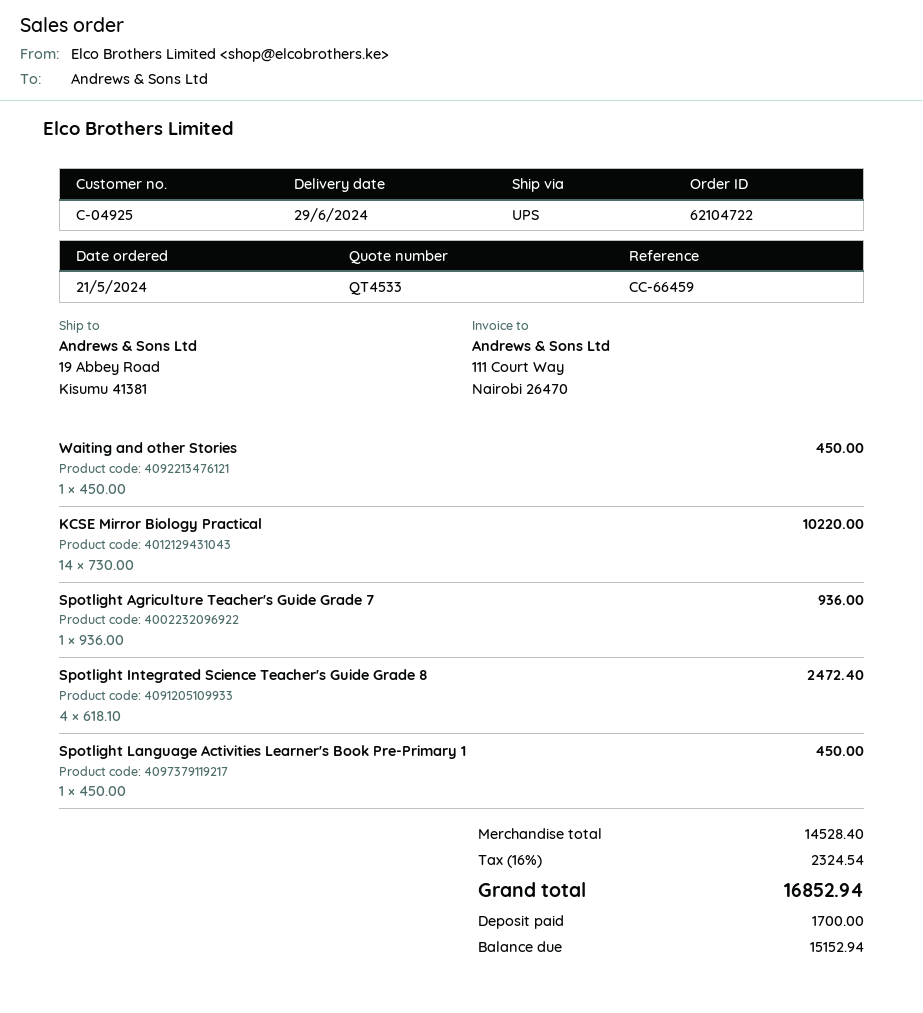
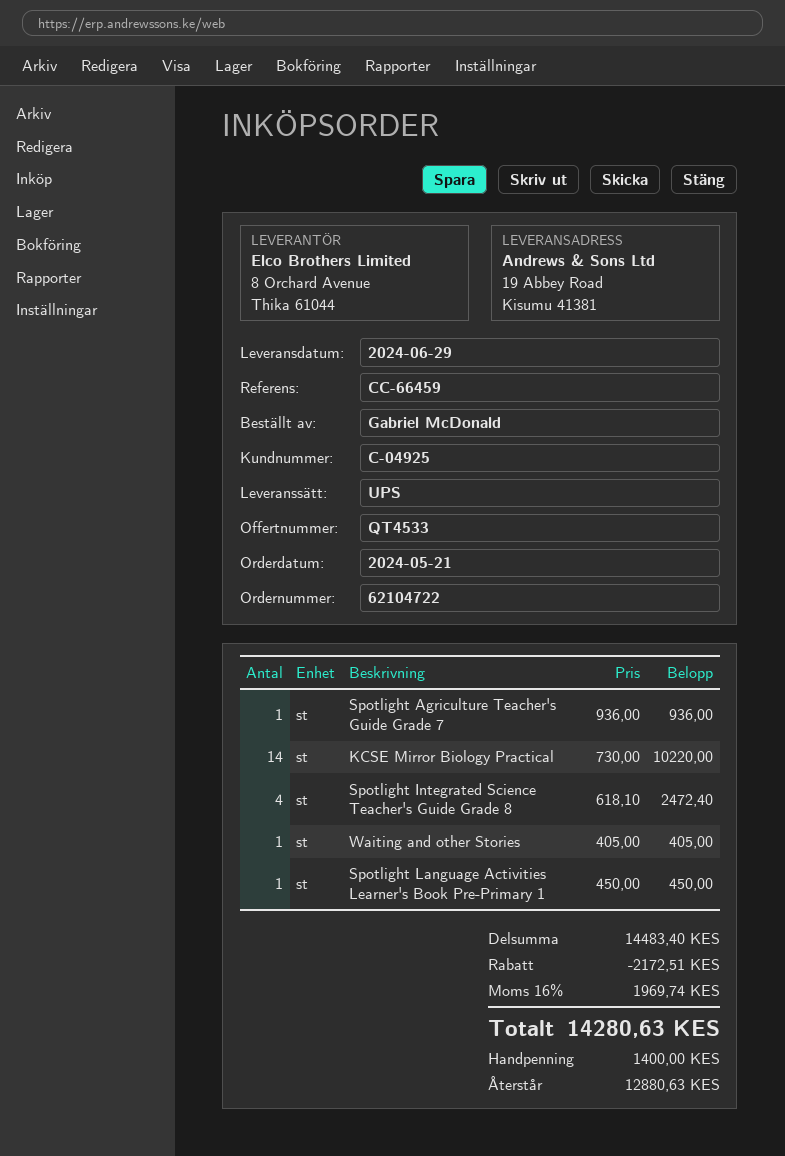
Waiting and other Stories: 1 x 450.00 = 450.00 -> 1 x 405.00 = 405.00
subtotal: 14528.40 -> 14483.40
discount: none -> 2172.51
tax: 16% = 2324.54 -> 16% = 1969.74
total: 16852.94 -> 14280.63
deposit: 1700.00 -> 1400.00
balance: 15152.94 -> 12880.63

